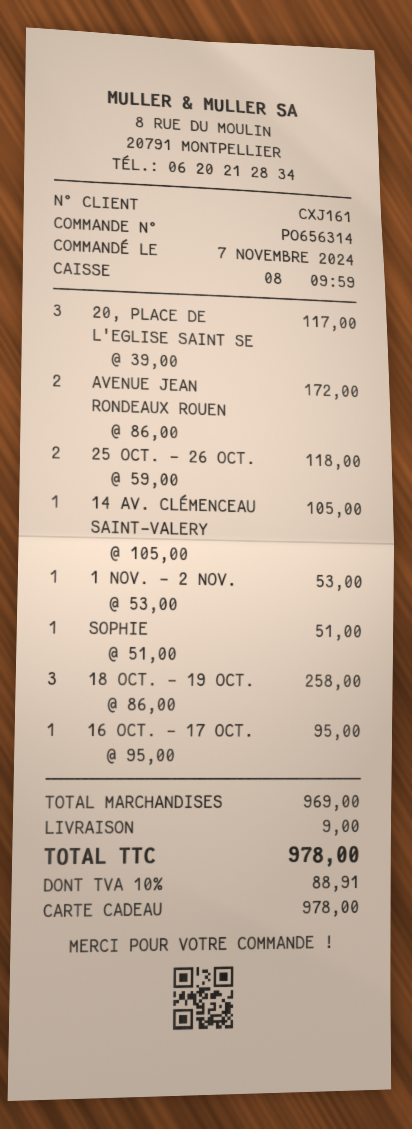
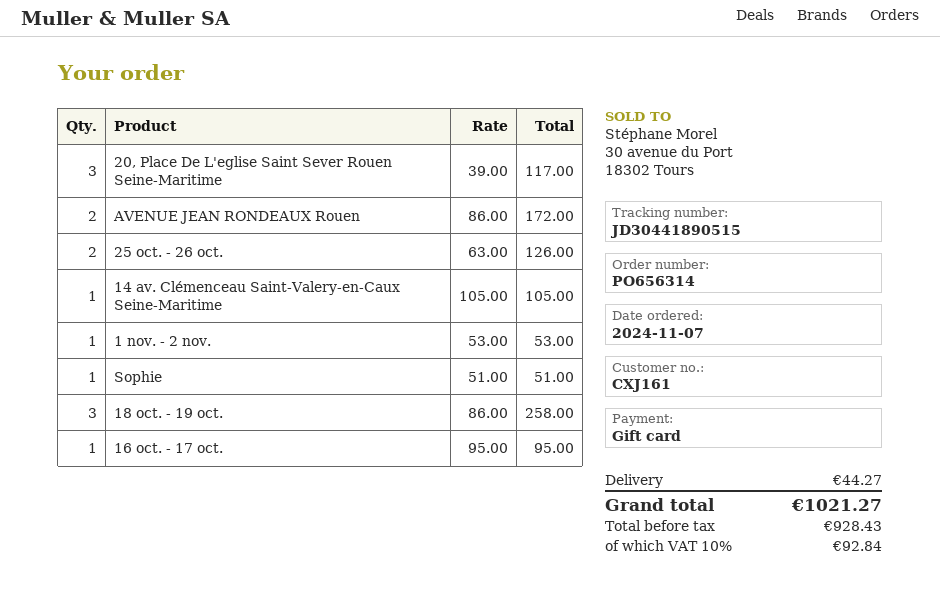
25 OCT. - 26 OCT.: 2 x 59.00 = 118.00 -> 2 x 63.00 = 126.00
shipping: 9.00 -> 44.27
tax: 10% = 88.91 -> 10% = 92.84
total: 978.00 -> 1021.27

